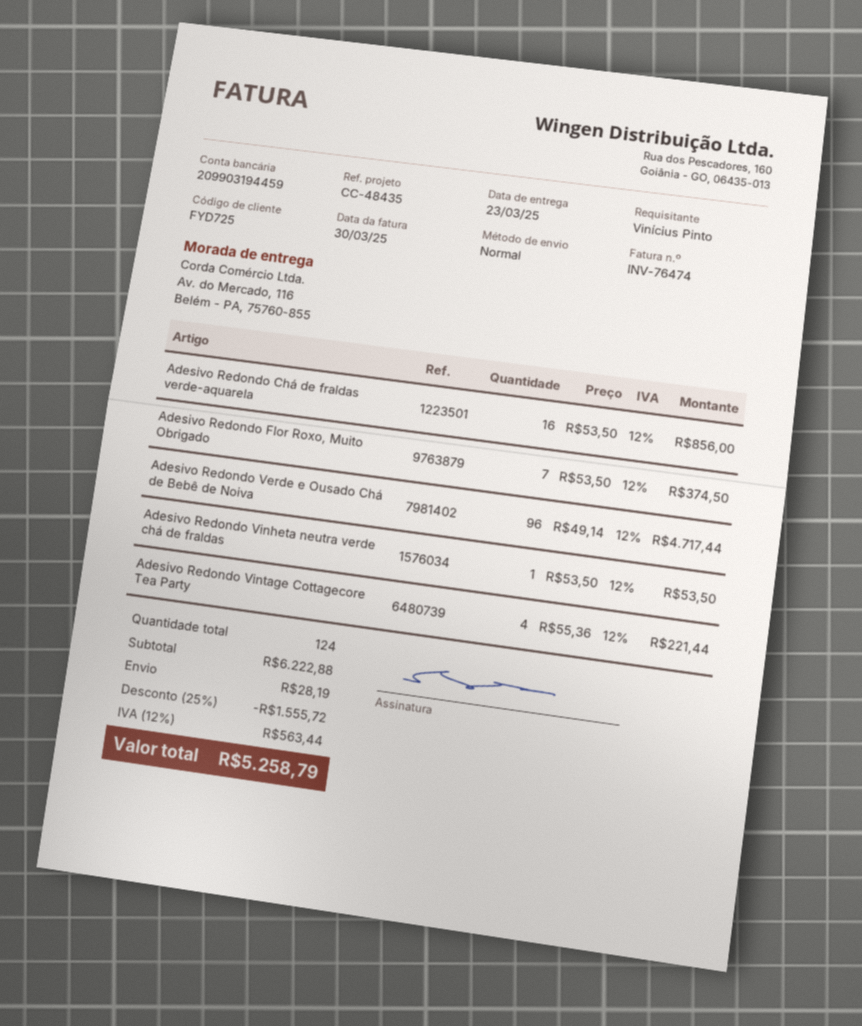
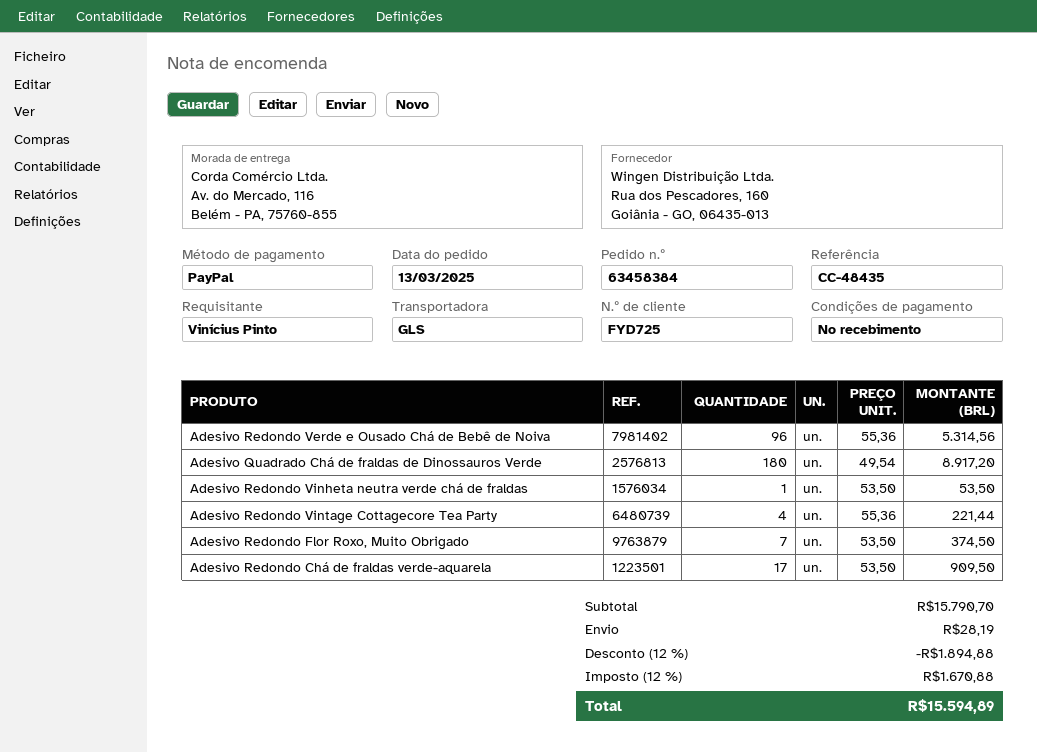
shipping method: standard -> GLS
Adesivo Redondo Chá de fraldas verde-aquarela: 16 x 53.50 = 856.00 -> 17 x 53.50 = 909.50
Adesivo Redondo Verde e Ousado Chá de Bebê de Noiva: 96 x 49.14 = 4717.44 -> 96 x 55.36 = 5314.56
Adesivo Quadrado Chá de fraldas de Dinossauros Verde: none -> 180 x 49.54 = 8917.20
subtotal: 6222.88 -> 15790.70
discount: 25% = 1555.72 -> 12% = 1894.88
tax: 12% = 563.44 -> 12% = 1670.88
total: 5258.79 -> 15594.89

